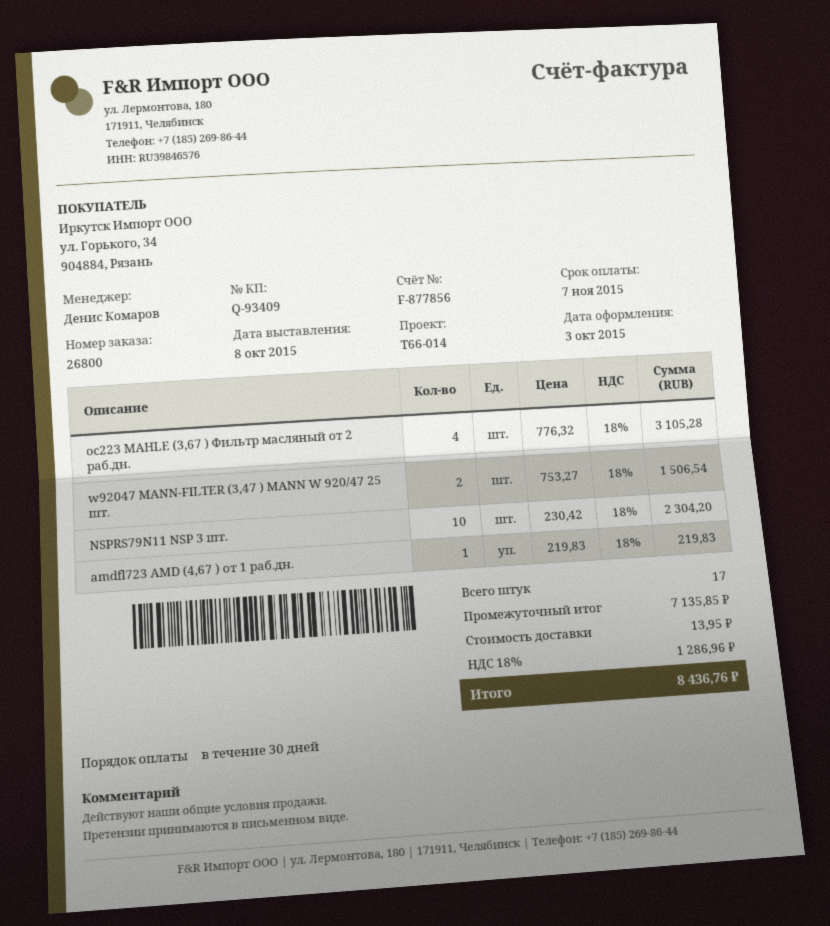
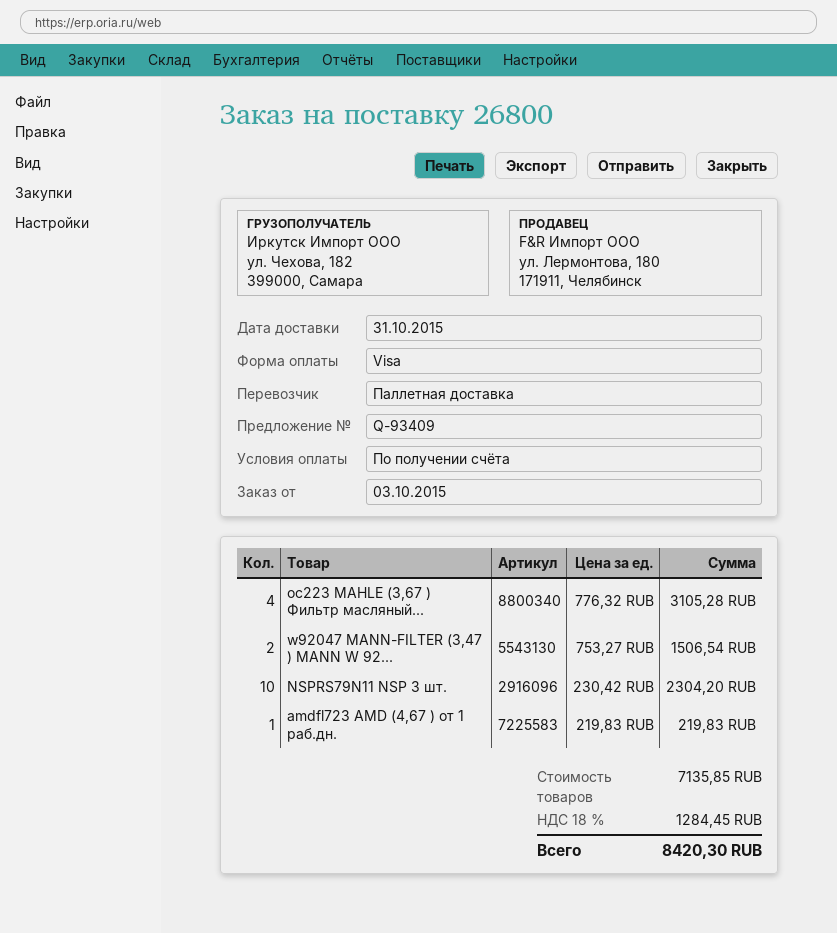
payment terms: 30 days -> on receipt
shipping: 13.95 -> none
tax: 18% = 1286.96 -> 18% = 1284.45
total: 8436.76 -> 8420.30

